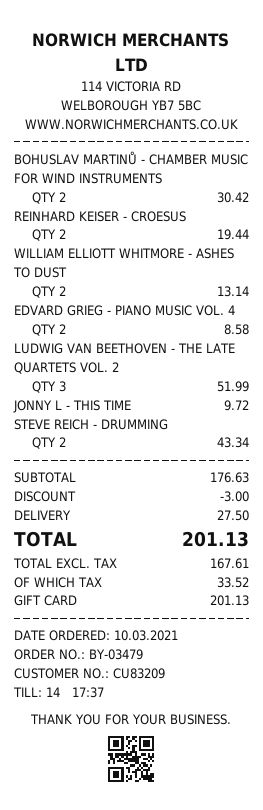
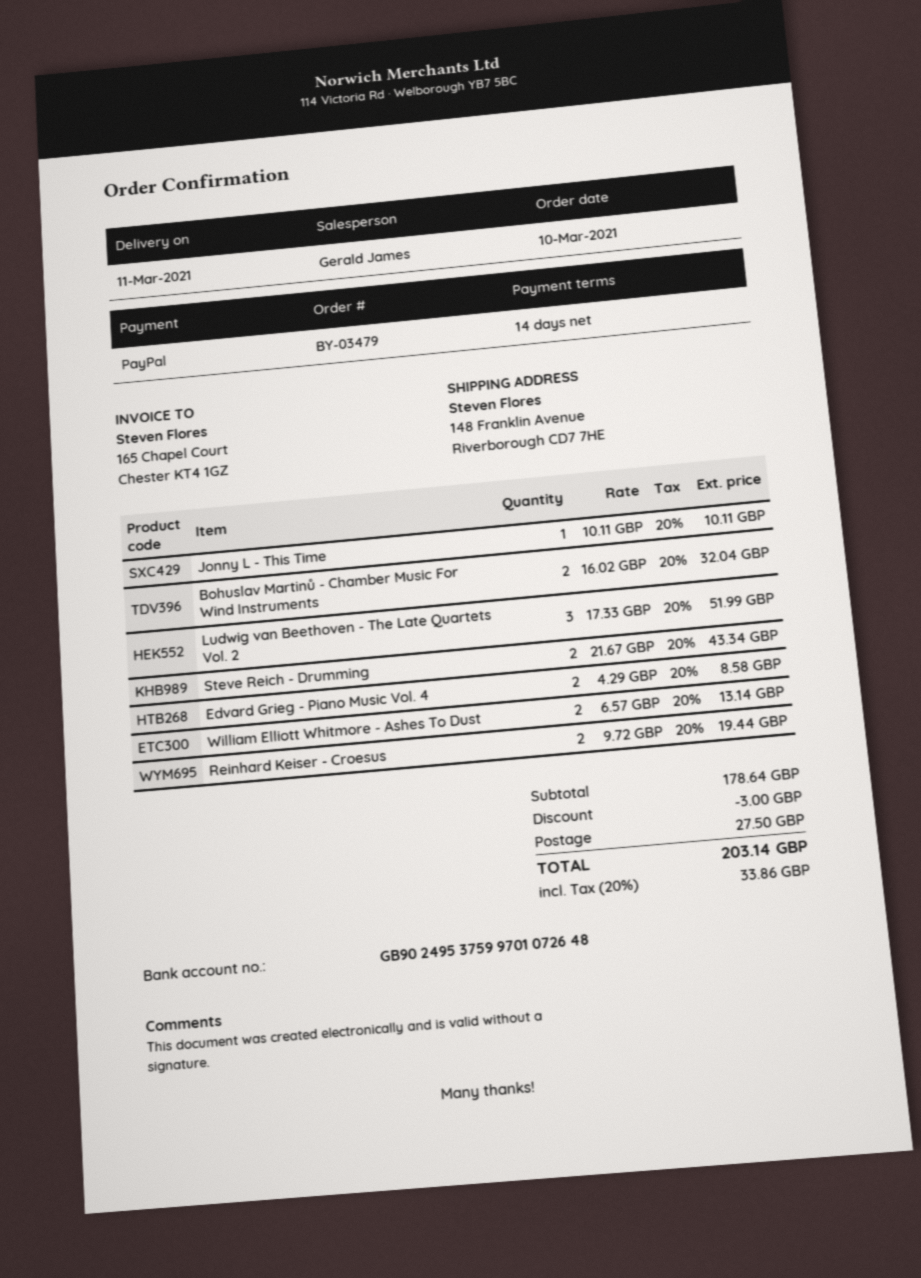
payment method: gift card -> PayPal
BOHUSLAV MARTINŮ - CHAMBER MUSIC FOR WIND INSTRUMENTS: 2 for 30.42 -> 2 for 32.04
JONNY L - THIS TIME: 1 for 9.72 -> 1 for 10.11
subtotal: 176.63 -> 178.64
tax: 33.52 -> 33.86
total: 201.13 -> 203.14

